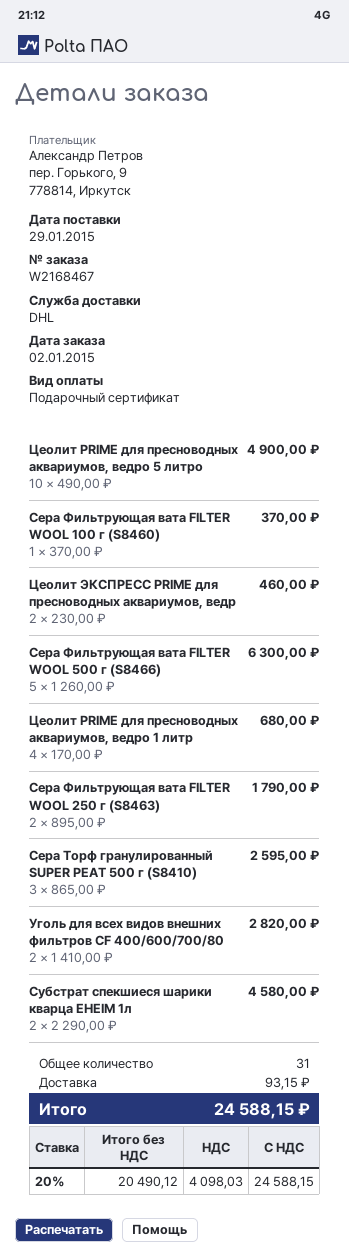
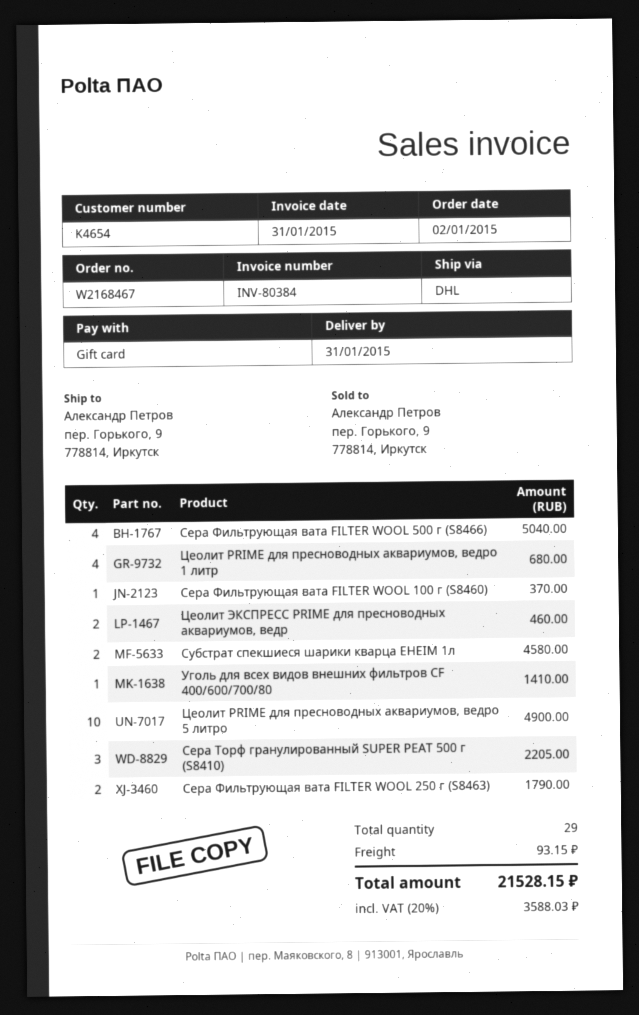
delivery date: 2015-01-29 -> 2015-01-31
Сера Фильтрующая вата FILTER WOOL 500 г (S8466): 5 for 6300.00 -> 4 for 5040.00
Сера Торф гранулированный SUPER PEAT 500 г (S8410): 3 for 2595.00 -> 3 for 2205.00
Уголь для всех видов внешних фильтров CF 400/600/700/80: 2 for 2820.00 -> 1 for 1410.00
total quantity: 31 -> 29
tax: 20% = 4098.03 -> 20% = 3588.03
total: 24588.15 -> 21528.15

